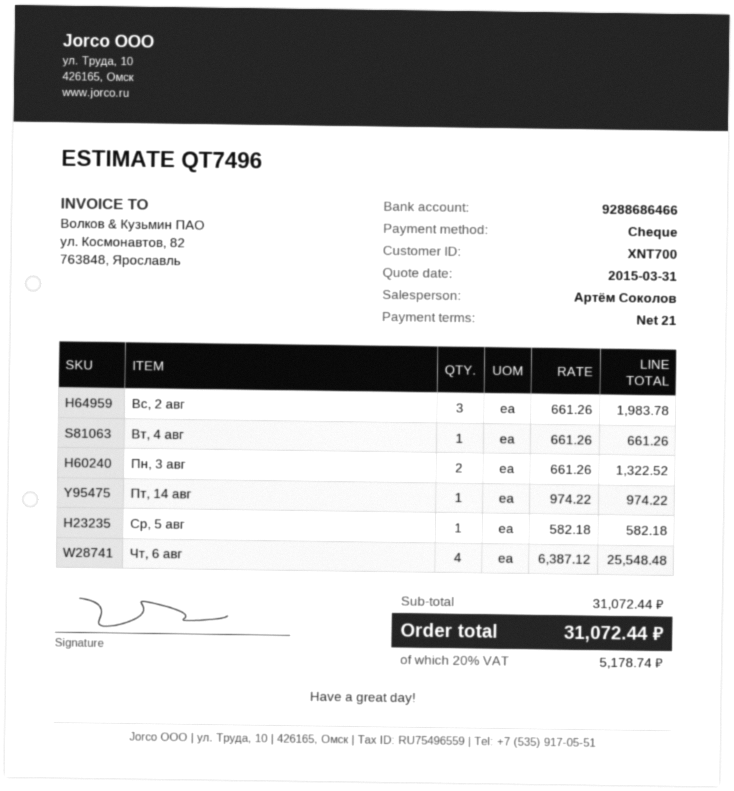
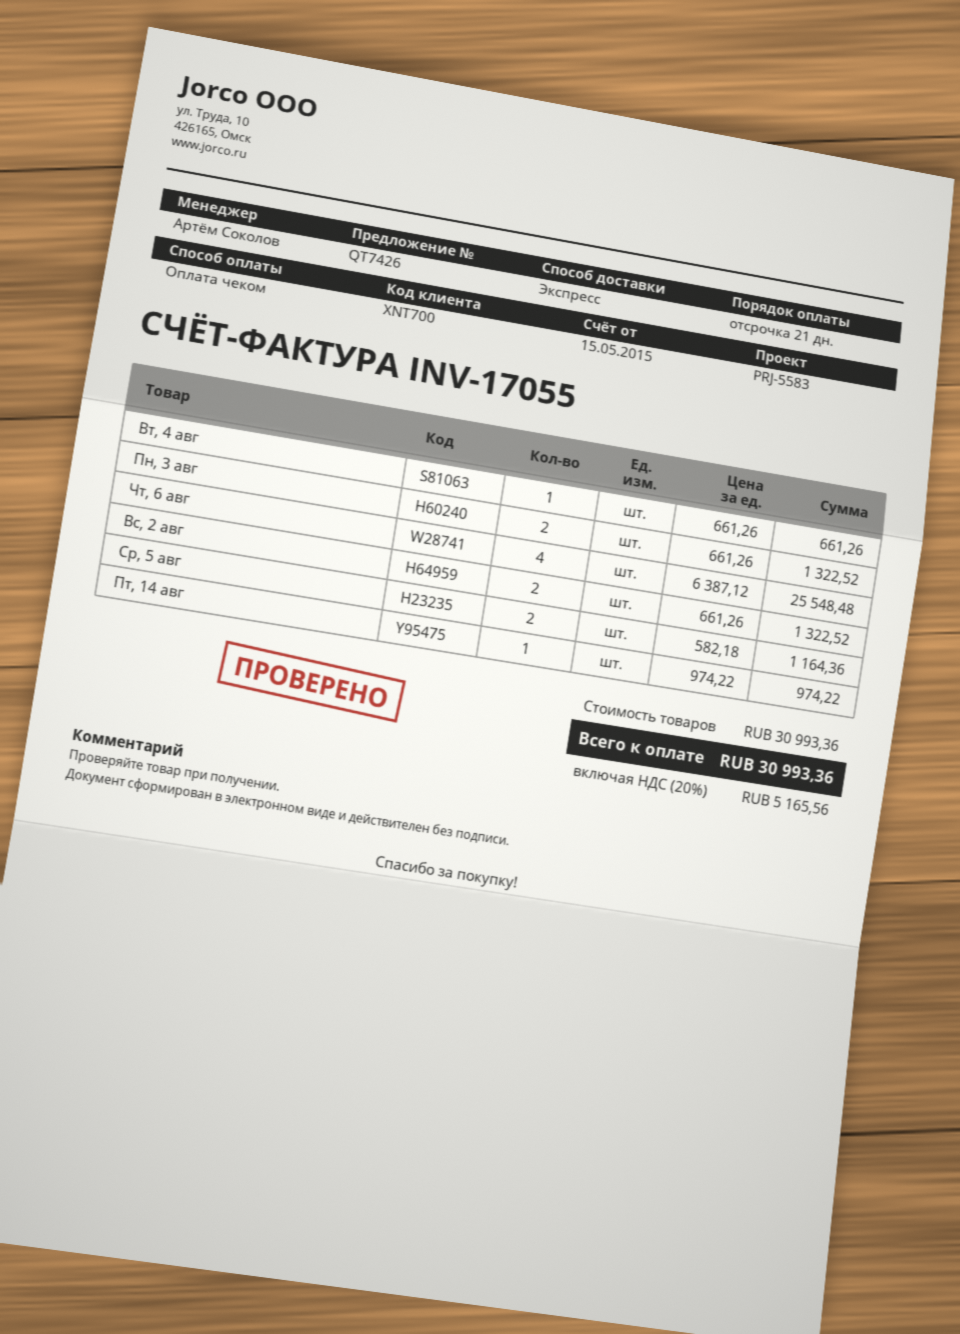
quote number: QT7496 -> QT7426
Вс, 2 авг: 3 x 661.26 = 1983.78 -> 2 x 661.26 = 1322.52
Ср, 5 авг: 1 x 582.18 = 582.18 -> 2 x 582.18 = 1164.36
subtotal: 31072.44 -> 30993.36
tax: 20% = 5178.74 -> 20% = 5165.56
total: 31072.44 -> 30993.36

